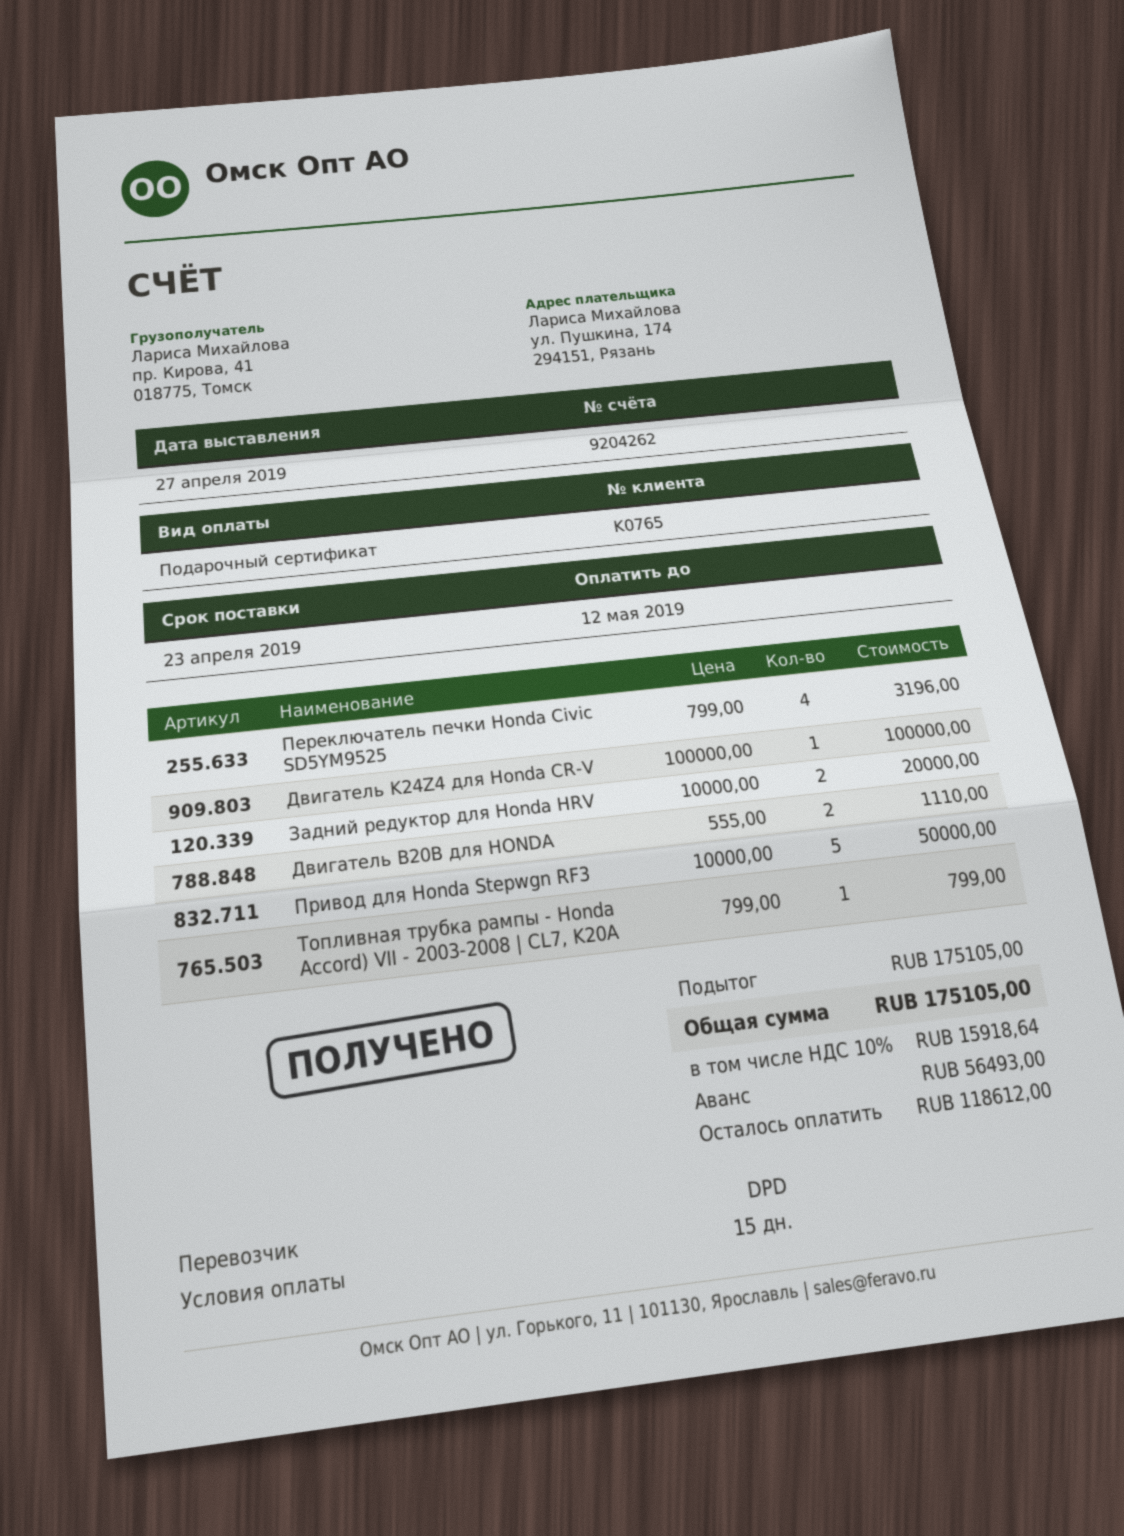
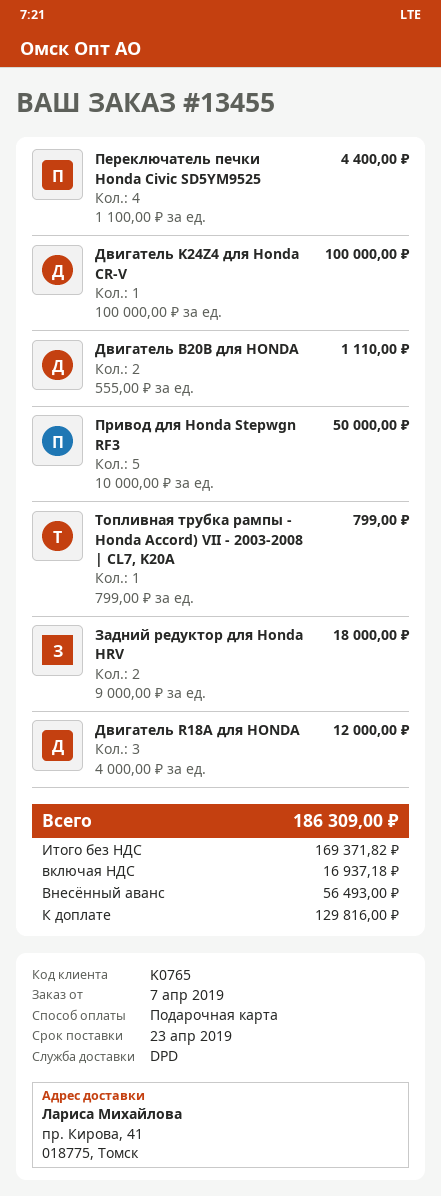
Переключатель печки Honda Civic SD5YM9525: 4 x 799.00 = 3196.00 -> 4 x 1100.00 = 4400.00
Задний редуктор для Honda HRV: 2 x 10000.00 = 20000.00 -> 2 x 9000.00 = 18000.00
Двигатель R18A для HONDA: none -> 3 x 4000.00 = 12000.00
tax: 15918.64 -> 16937.18
total: 175105.00 -> 186309.00
balance: 118612.00 -> 129816.00

